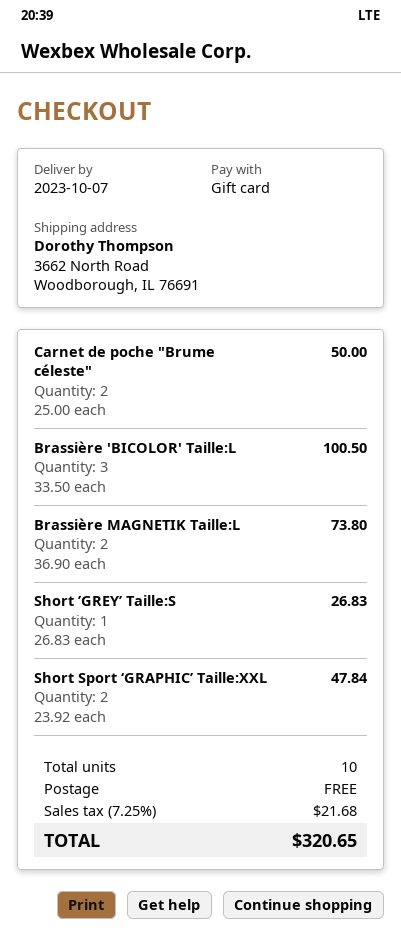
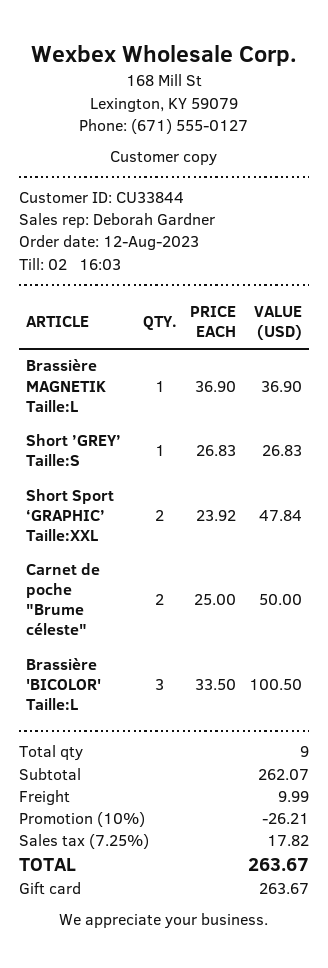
Brassière MAGNETIK Taille:L: 2 x 36.90 = 73.80 -> 1 x 36.90 = 36.90
total quantity: 10 -> 9
discount: none -> 10% = 26.21
shipping: 0.00 -> 9.99
tax: 7.25% = 21.68 -> 7.25% = 17.82
total: 320.65 -> 263.67

